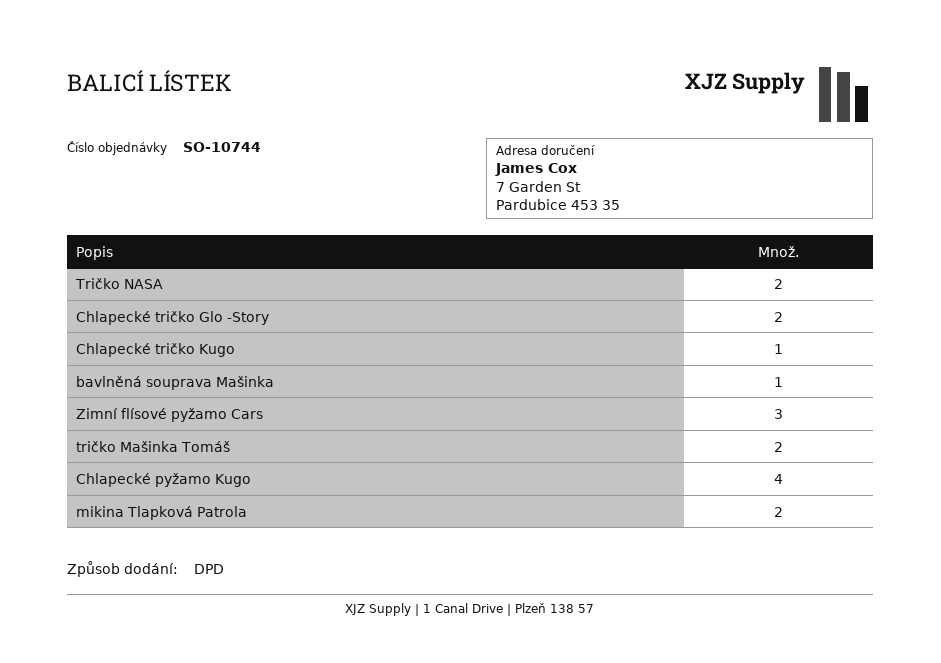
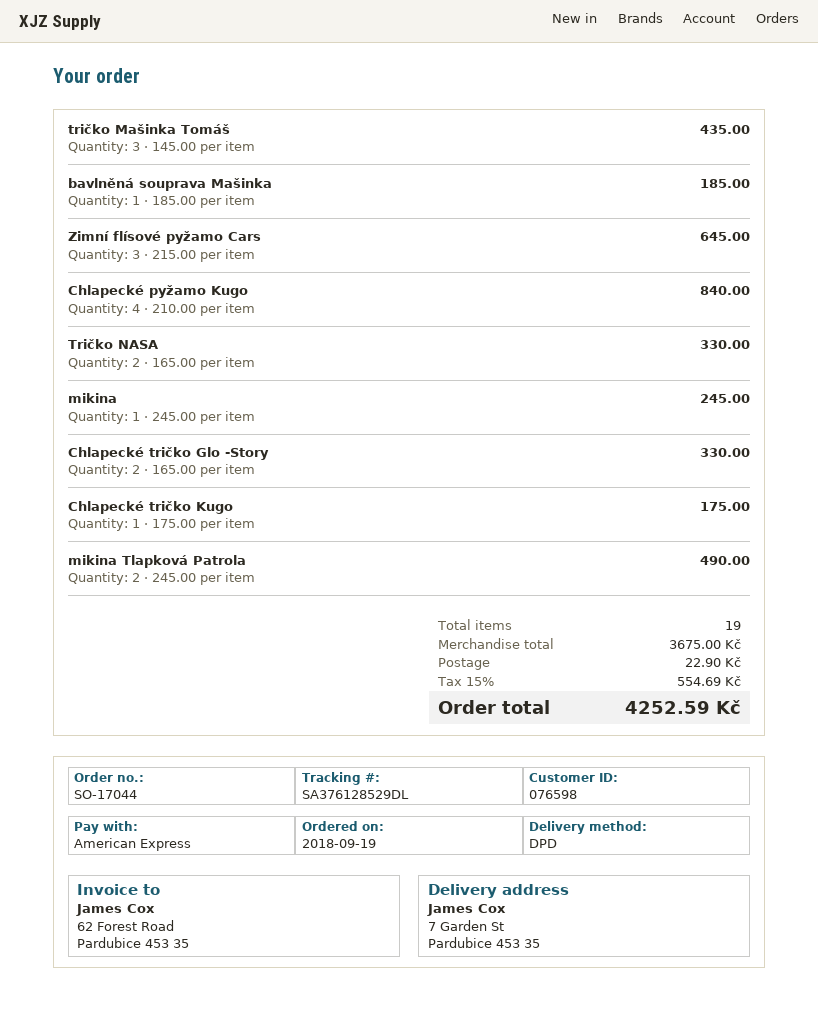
order number: SO-10744 -> SO-17044
tričko Mašinka Tomáš: 2 -> 3
mikina: none -> 1

